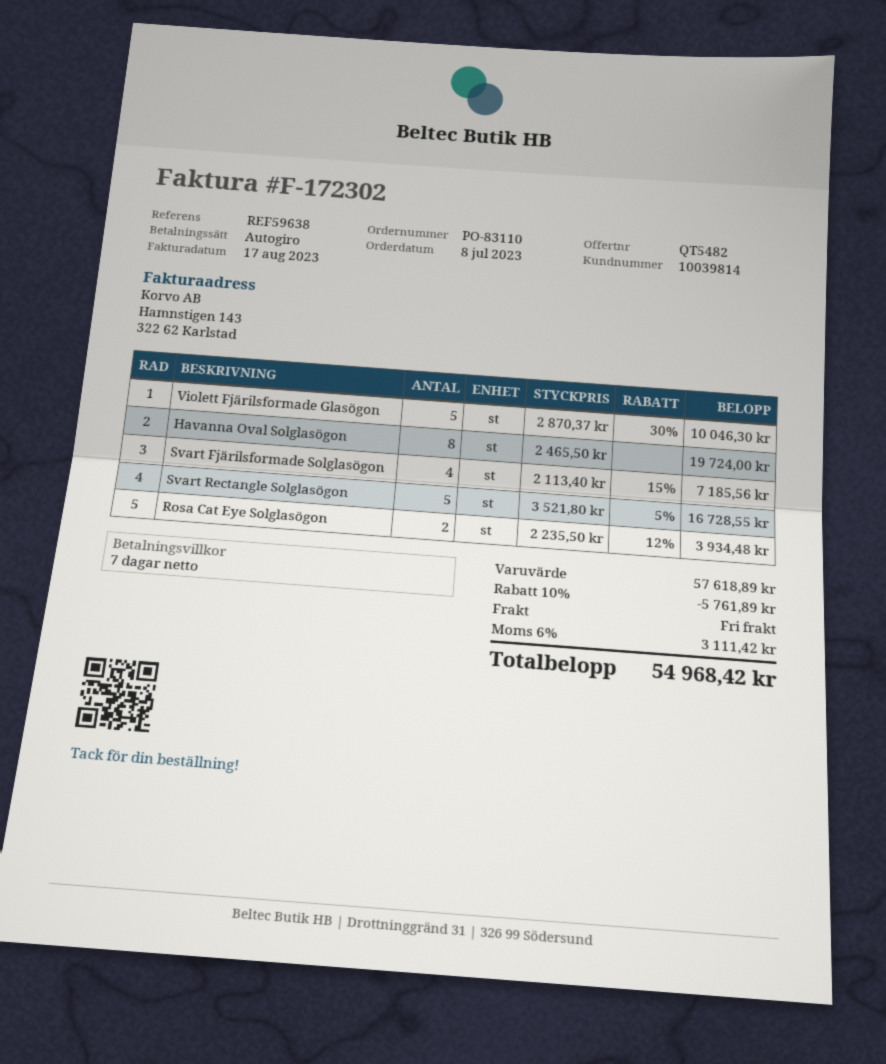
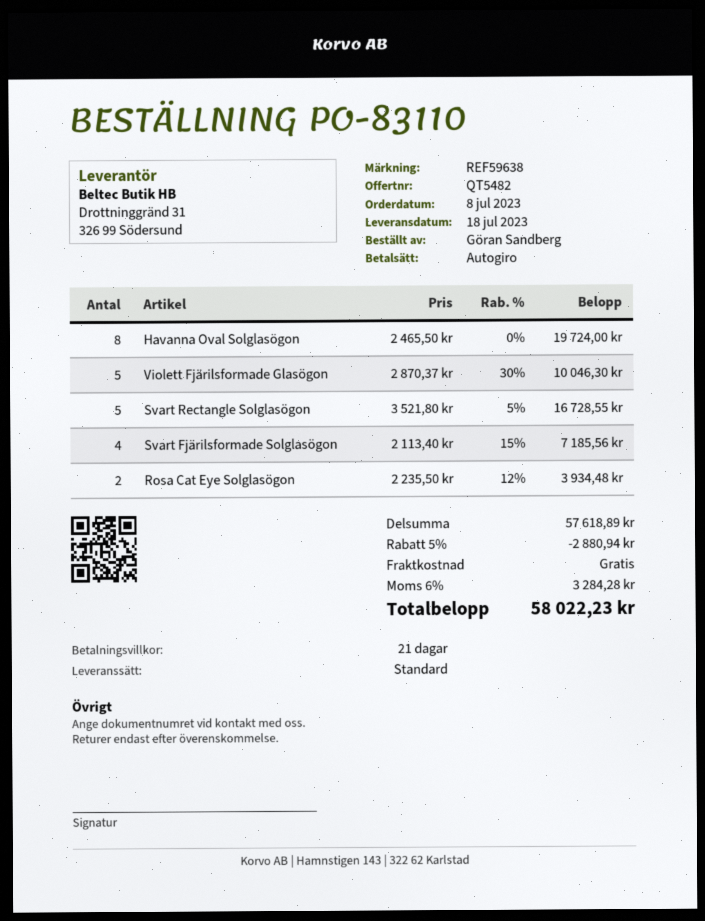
payment terms: 7 days -> 21 days
discount: 10% = 5761.89 -> 5% = 2880.94
tax: 6% = 3111.42 -> 6% = 3284.28
total: 54968.42 -> 58022.23

